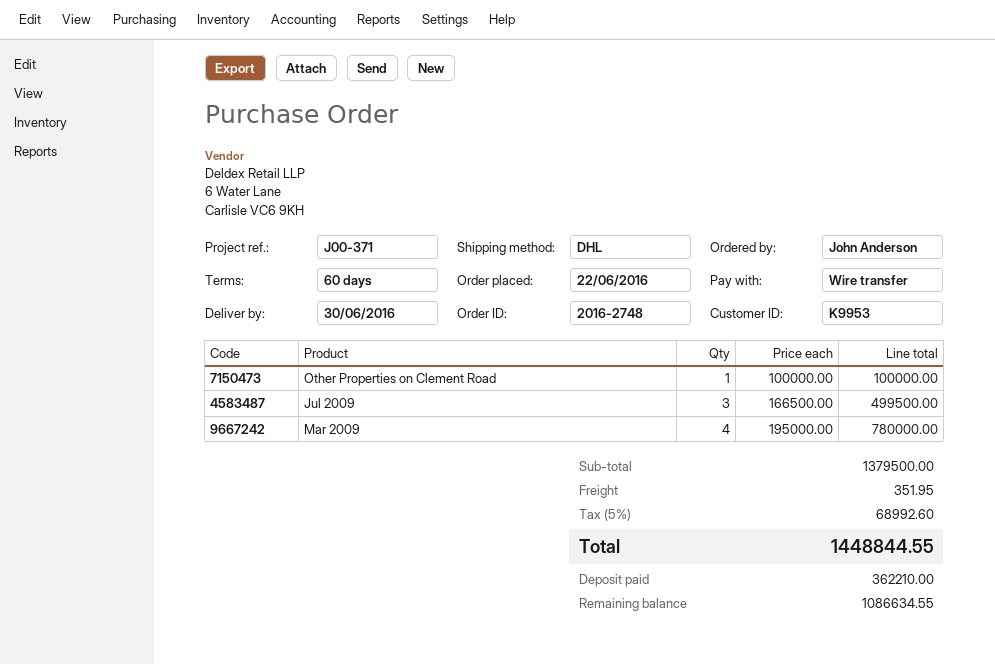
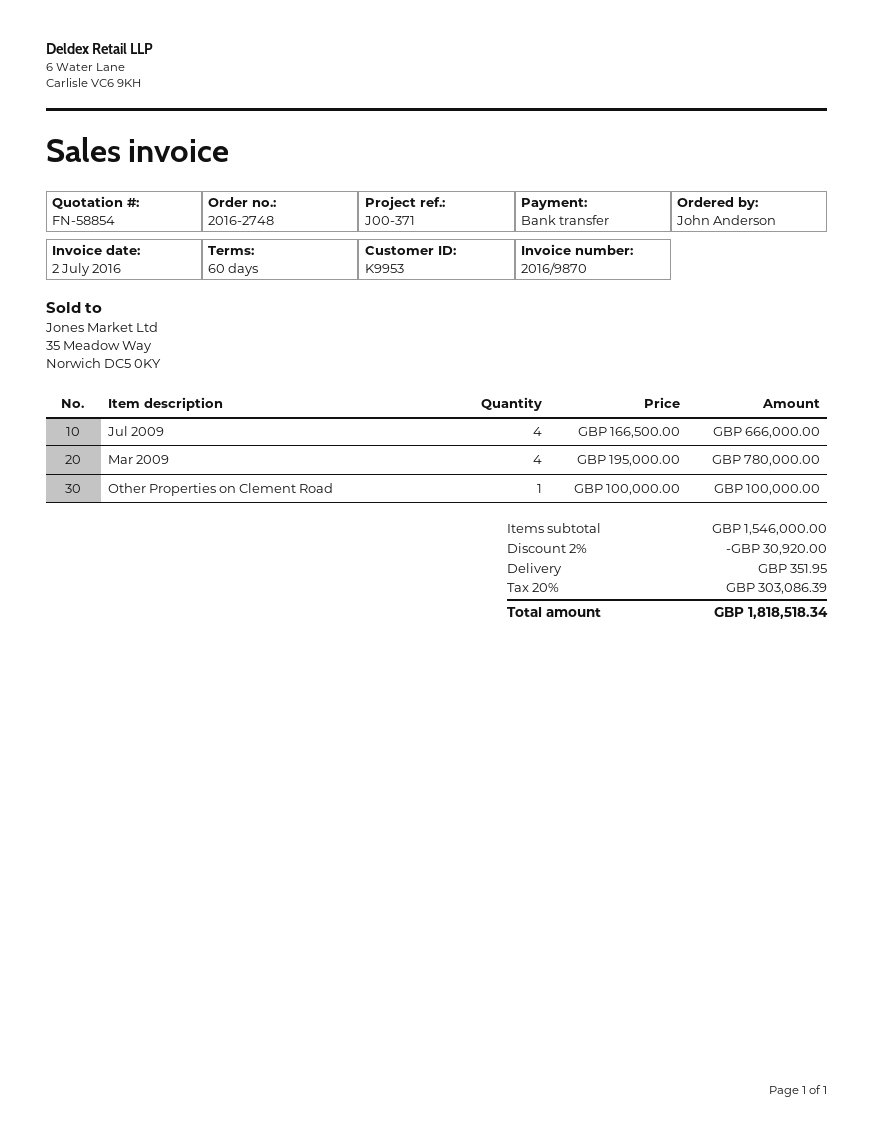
Jul 2009: 3 x 166500.00 = 499500.00 -> 4 x 166500.00 = 666000.00
subtotal: 1379500.00 -> 1546000.00
discount: none -> 2% = 30920.00
tax: 5% = 68992.60 -> 20% = 303086.39
total: 1448844.55 -> 1818518.34

